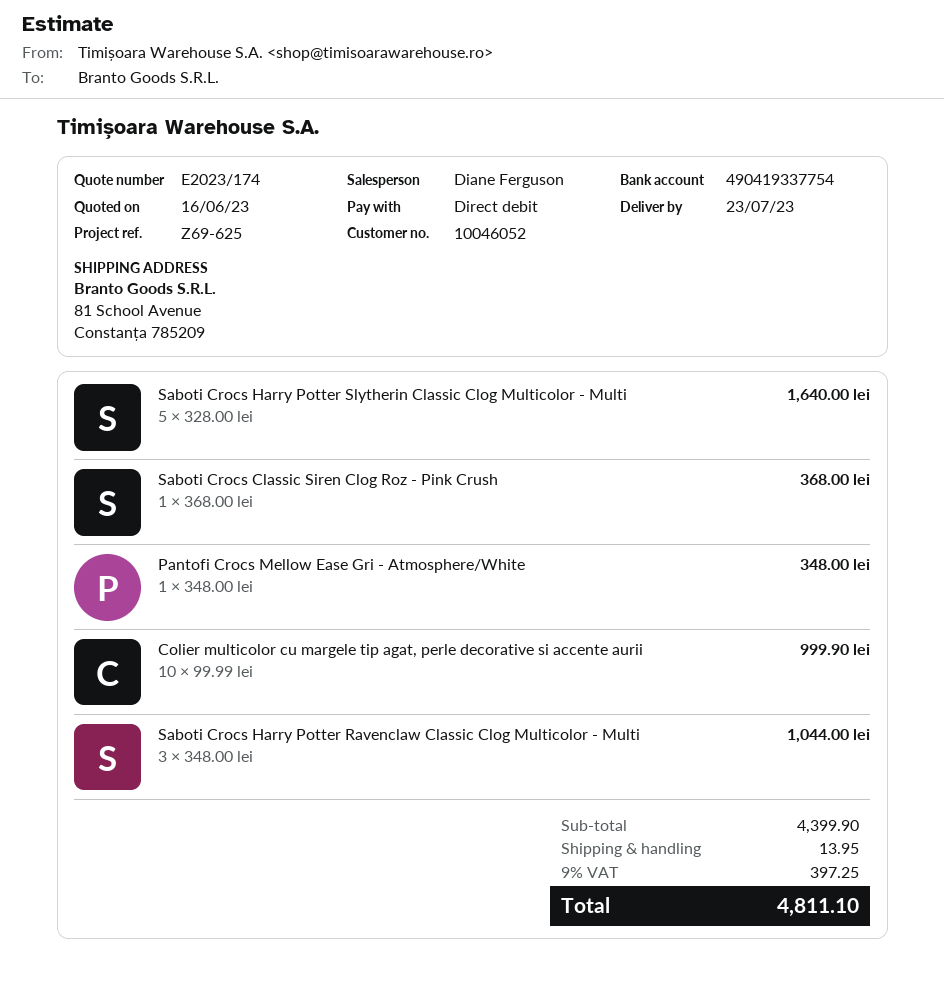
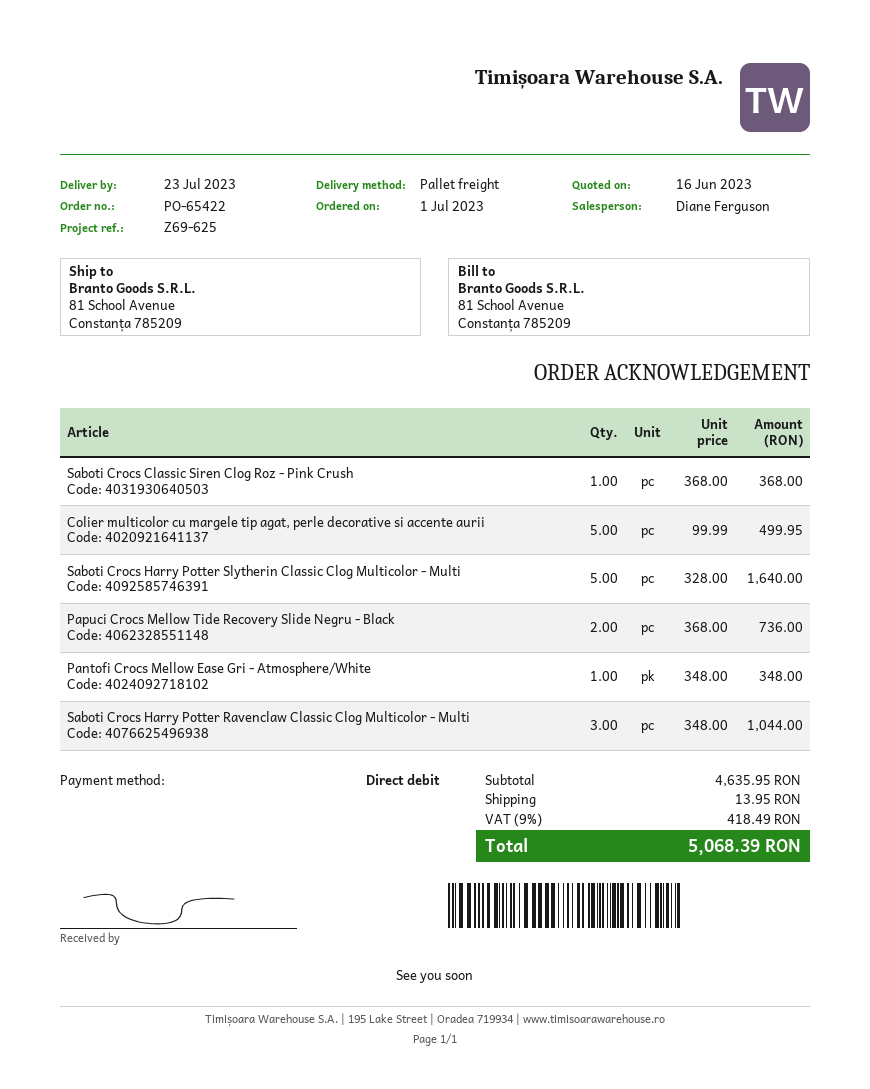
Colier multicolor cu margele tip agat, perle decorative si accente aurii: 10 x 99.99 = 999.90 -> 5 x 99.99 = 499.95
Papuci Crocs Mellow Tide Recovery Slide Negru - Black: none -> 2 x 368.00 = 736.00
subtotal: 4399.90 -> 4635.95
tax: 9% = 397.25 -> 9% = 418.49
total: 4811.10 -> 5068.39

